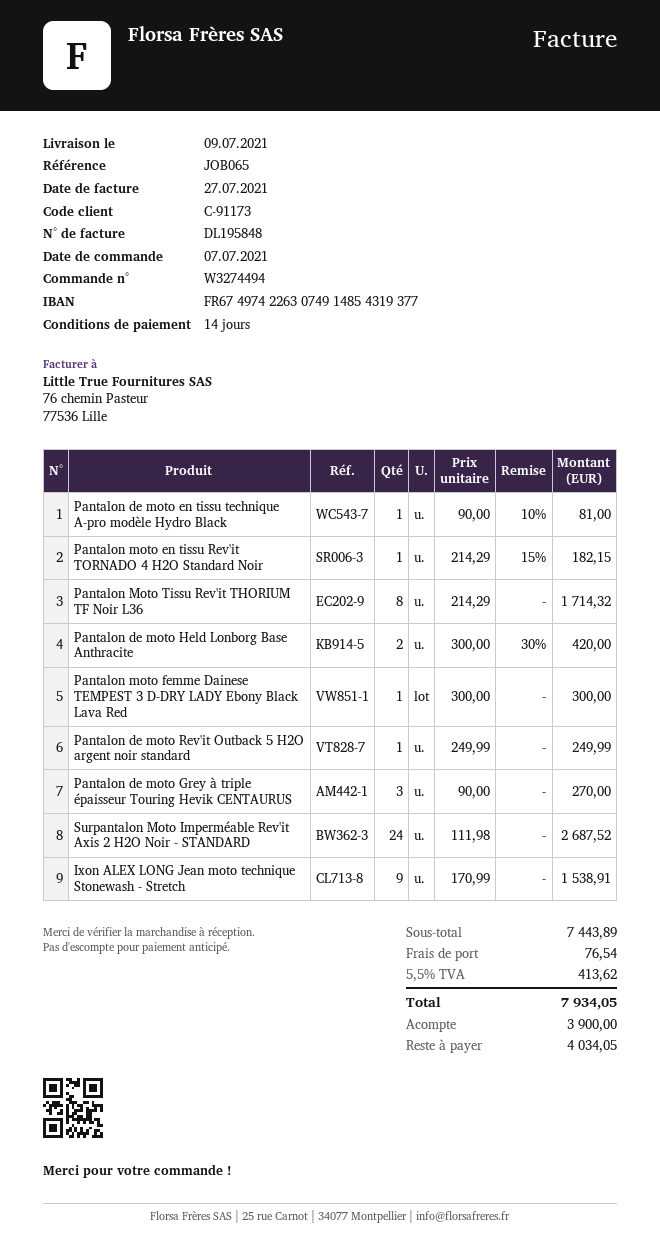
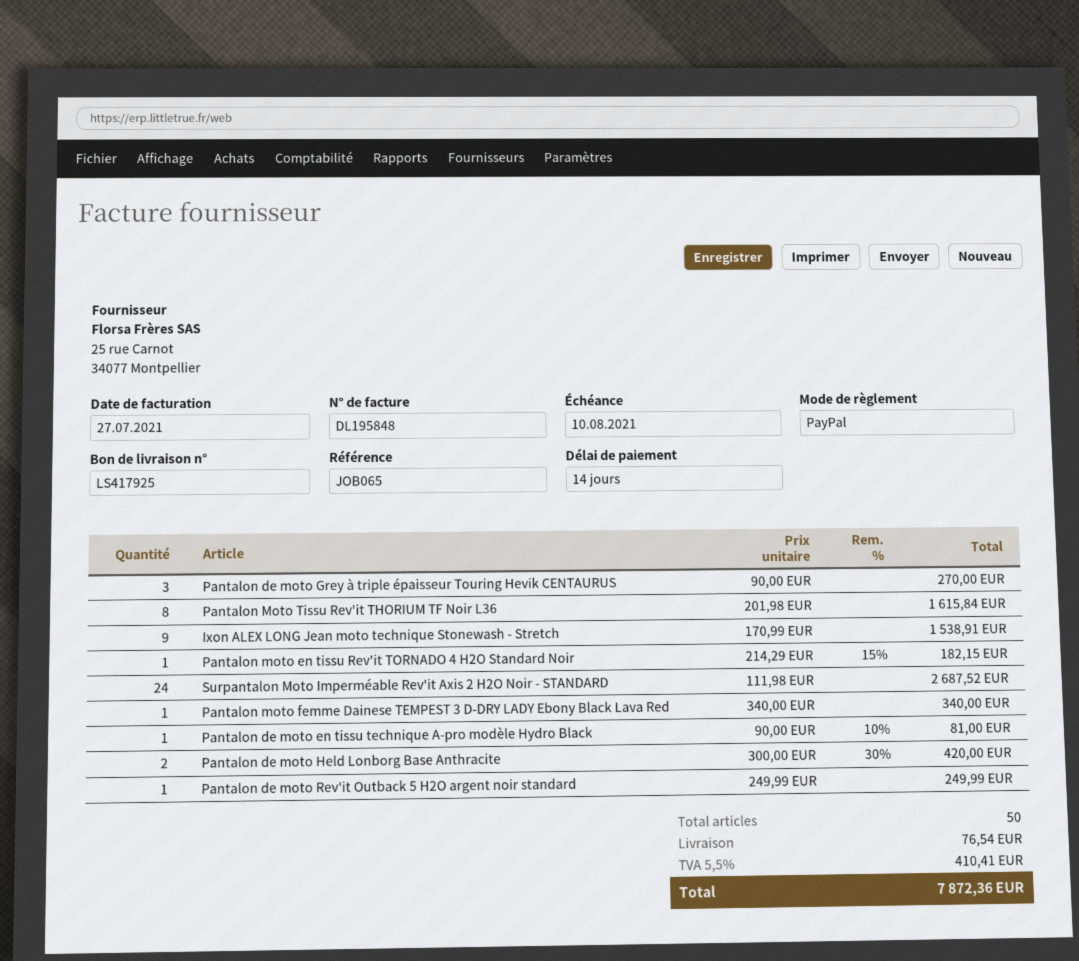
Pantalon Moto Tissu Rev'it THORIUM TF Noir L36: 8 x 214.29 = 1714.32 -> 8 x 201.98 = 1615.84
Pantalon moto femme Dainese TEMPEST 3 D-DRY LADY Ebony Black Lava Red: 1 x 300.00 = 300.00 -> 1 x 340.00 = 340.00
tax: 5.5% = 413.62 -> 5.5% = 410.41
total: 7934.05 -> 7872.36

